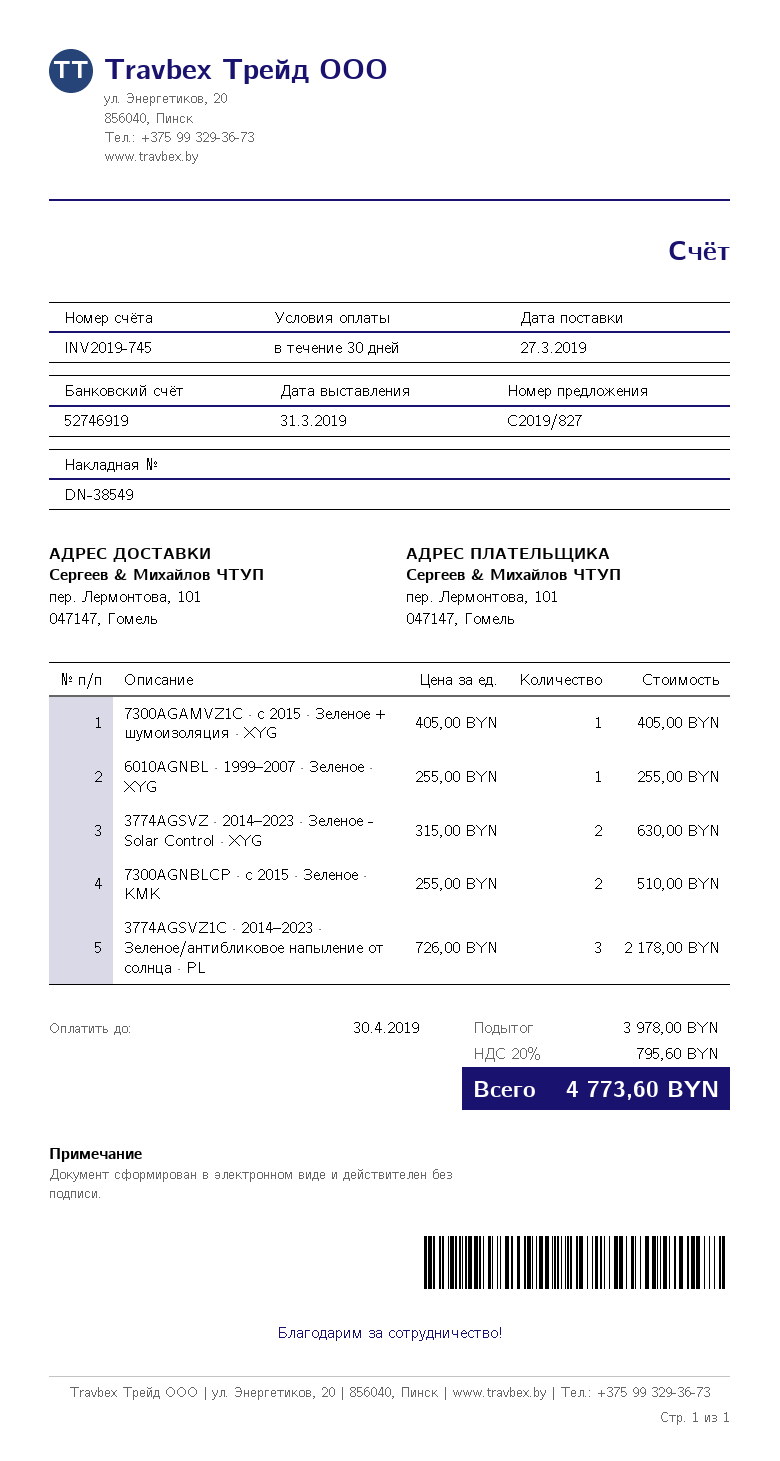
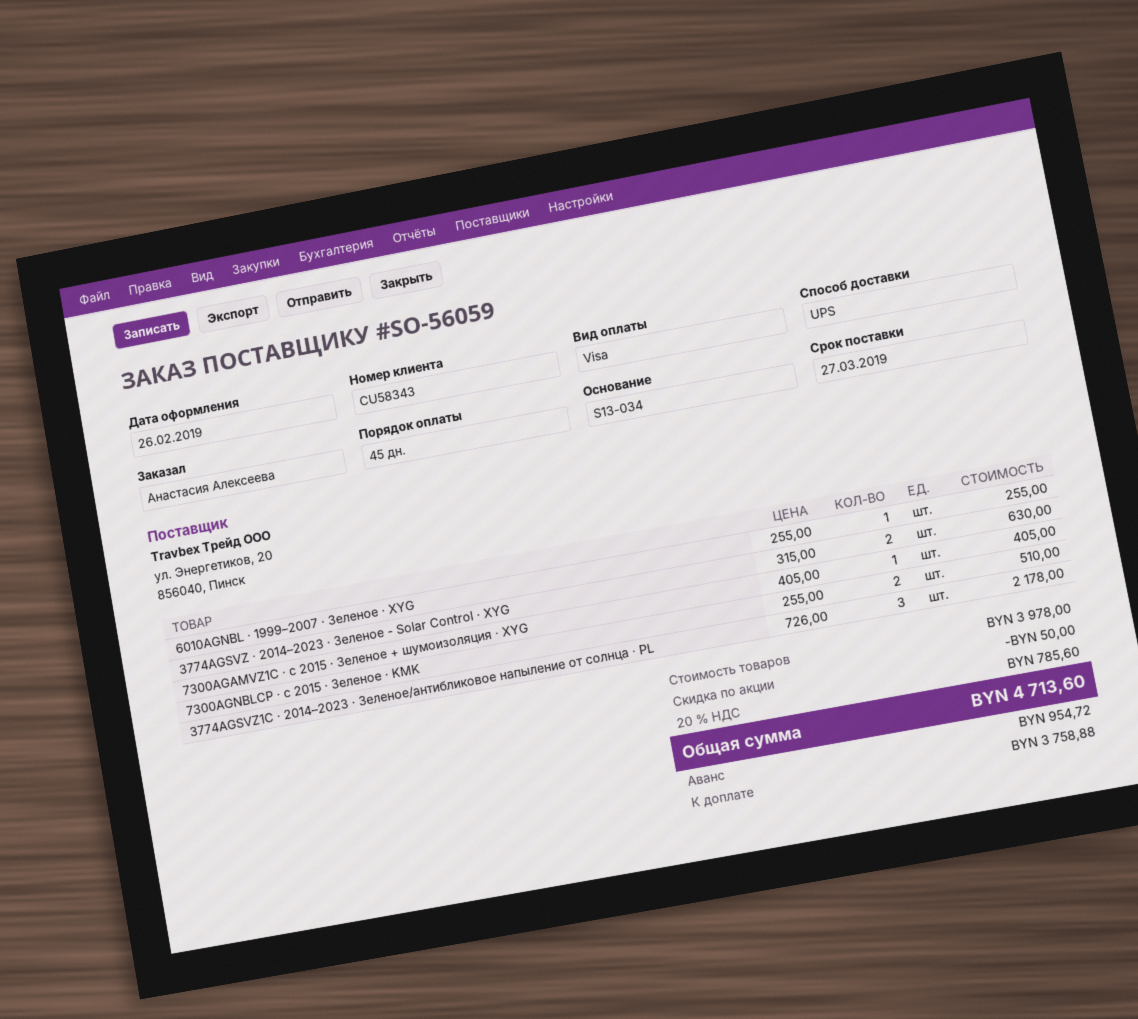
payment terms: 30 days -> 45 days
discount: none -> 50.00
tax: 20% = 795.60 -> 20% = 785.60
total: 4773.60 -> 4713.60

